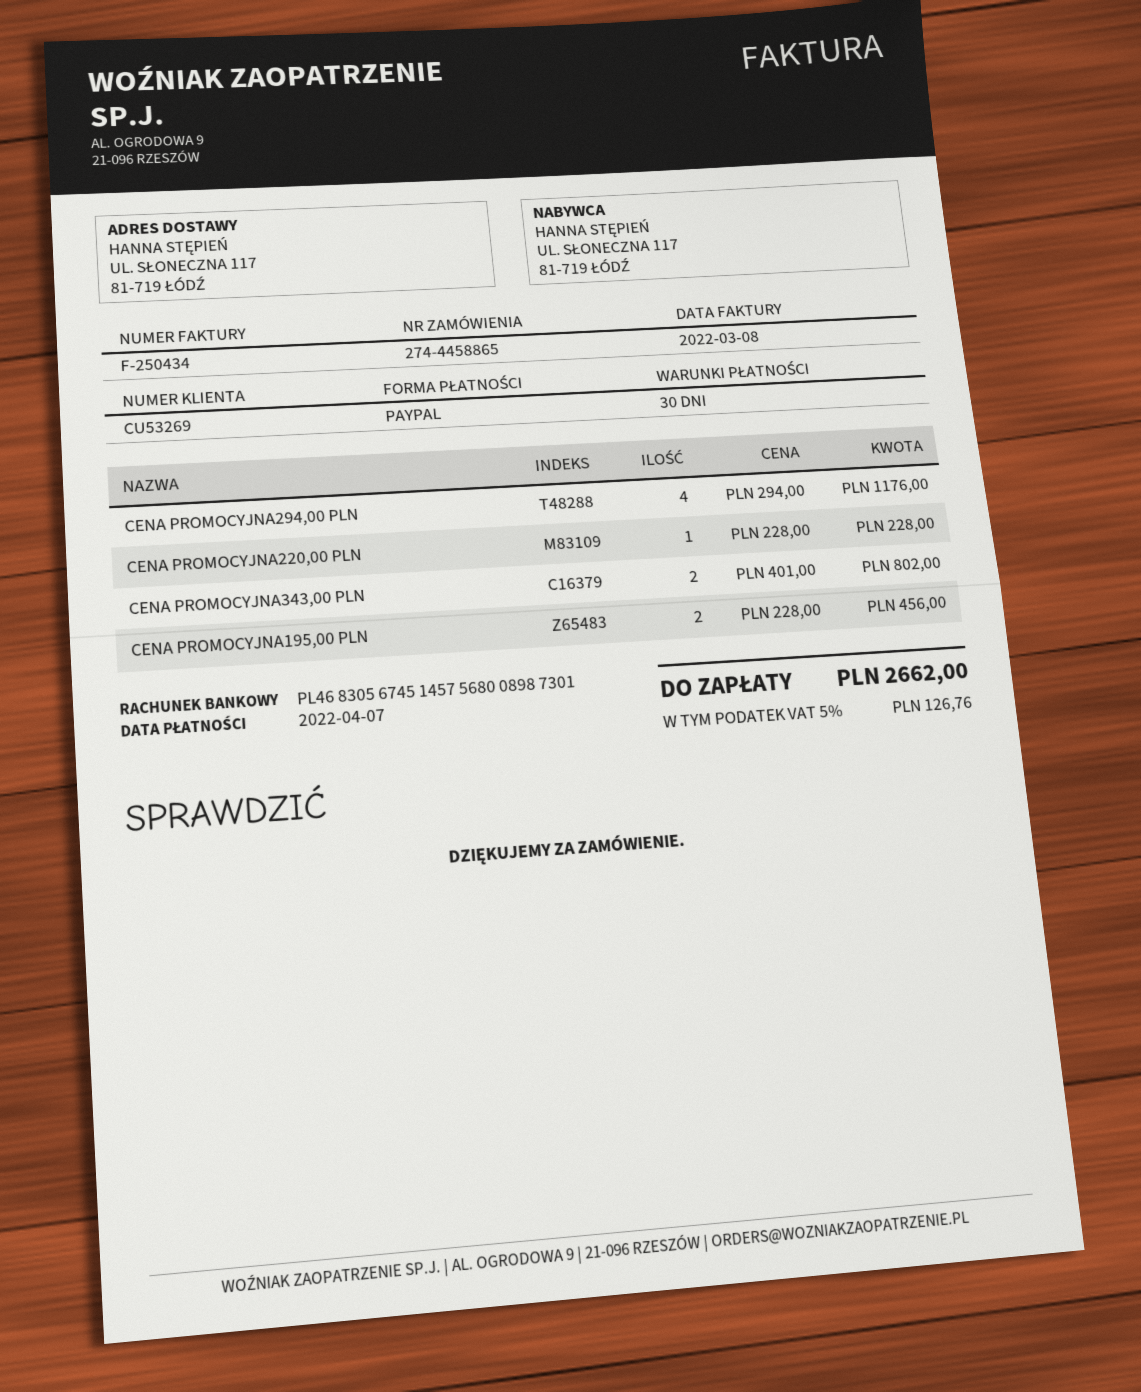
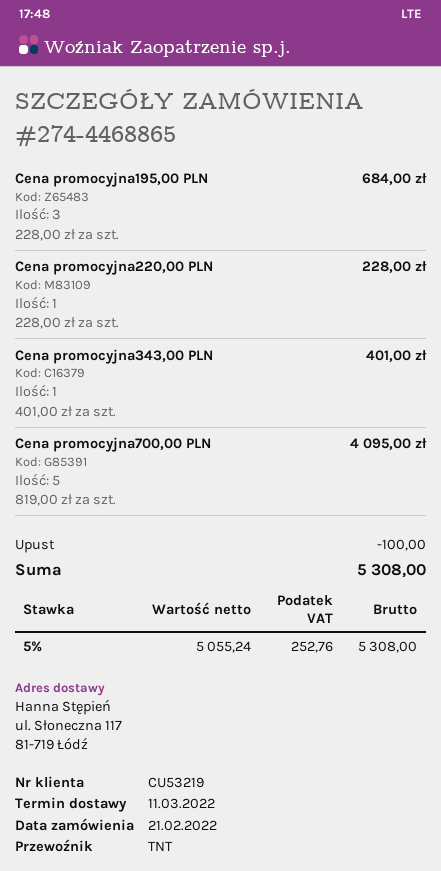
order number: 274-4458865 -> 274-4468865
customer number: CU53269 -> CU53219
CENA PROMOCYJNA294,00 PLN: 4 x 294.00 = 1176.00 -> none
CENA PROMOCYJNA343,00 PLN: 2 x 401.00 = 802.00 -> 1 x 401.00 = 401.00
CENA PROMOCYJNA195,00 PLN: 2 x 228.00 = 456.00 -> 3 x 228.00 = 684.00
Cena promocyjna700,00 PLN: none -> 5 x 819.00 = 4095.00
discount: none -> 100.00
tax: 5% = 126.76 -> 5% = 252.76
total: 2662.00 -> 5308.00

